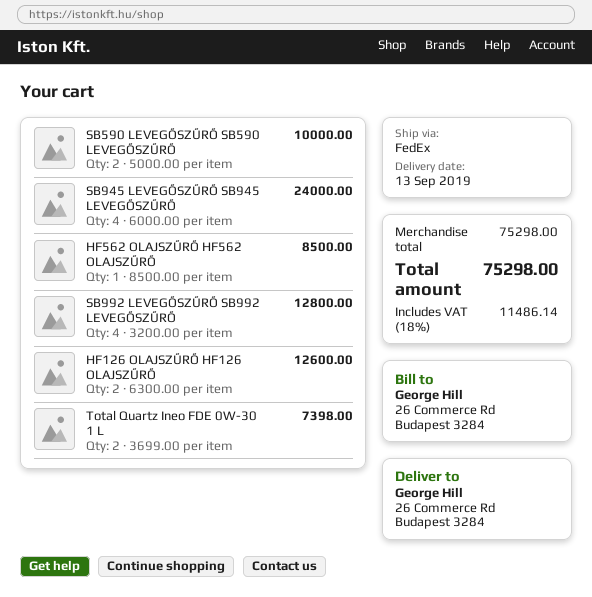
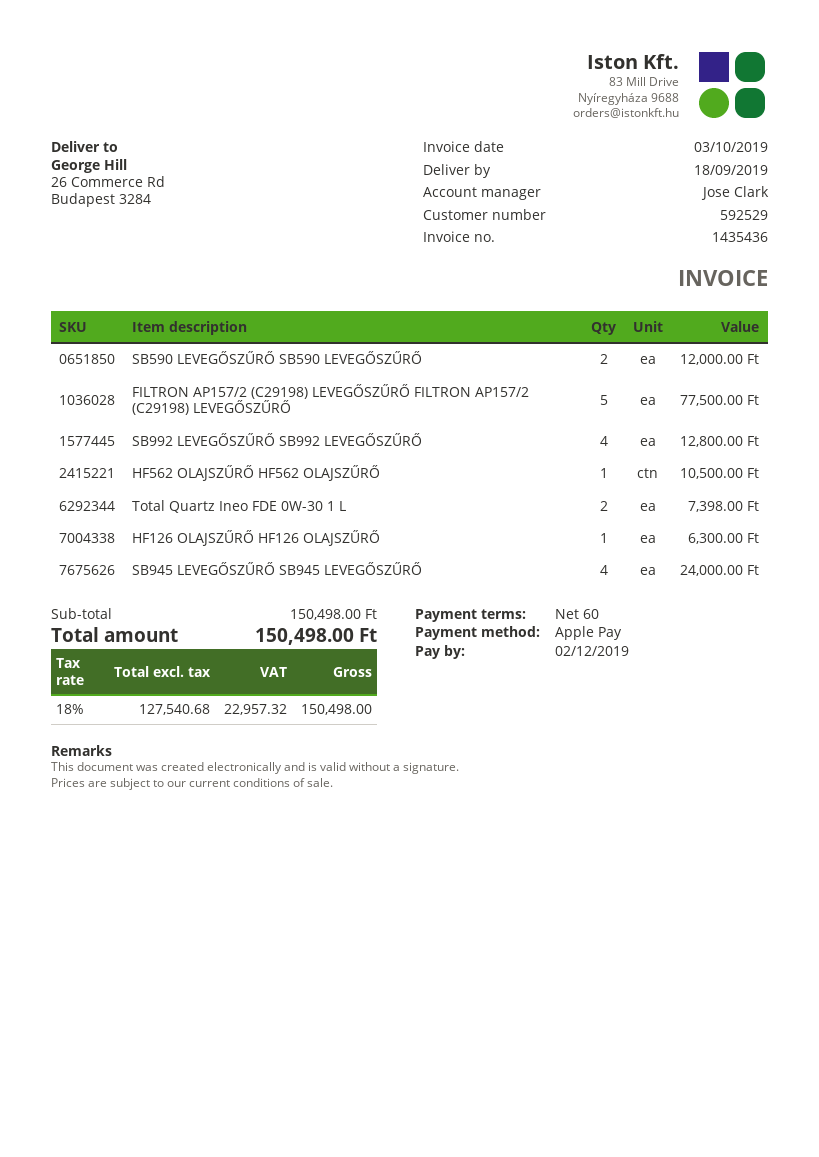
delivery date: 2019-09-13 -> 2019-09-18
SB590 LEVEGŐSZŰRŐ SB590 LEVEGŐSZŰRŐ: 2 for 10000.00 -> 2 for 12000.00
HF562 OLAJSZŰRŐ HF562 OLAJSZŰRŐ: 1 for 8500.00 -> 1 for 10500.00
HF126 OLAJSZŰRŐ HF126 OLAJSZŰRŐ: 2 for 12600.00 -> 1 for 6300.00
FILTRON AP157/2 (C29198) LEVEGŐSZŰRŐ FILTRON AP157/2 (C29198) LEVEGŐSZŰRŐ: none -> 5 for 77500.00
subtotal: 75298.00 -> 150498.00
tax: 18% = 11486.14 -> 18% = 22957.32
total: 75298.00 -> 150498.00

